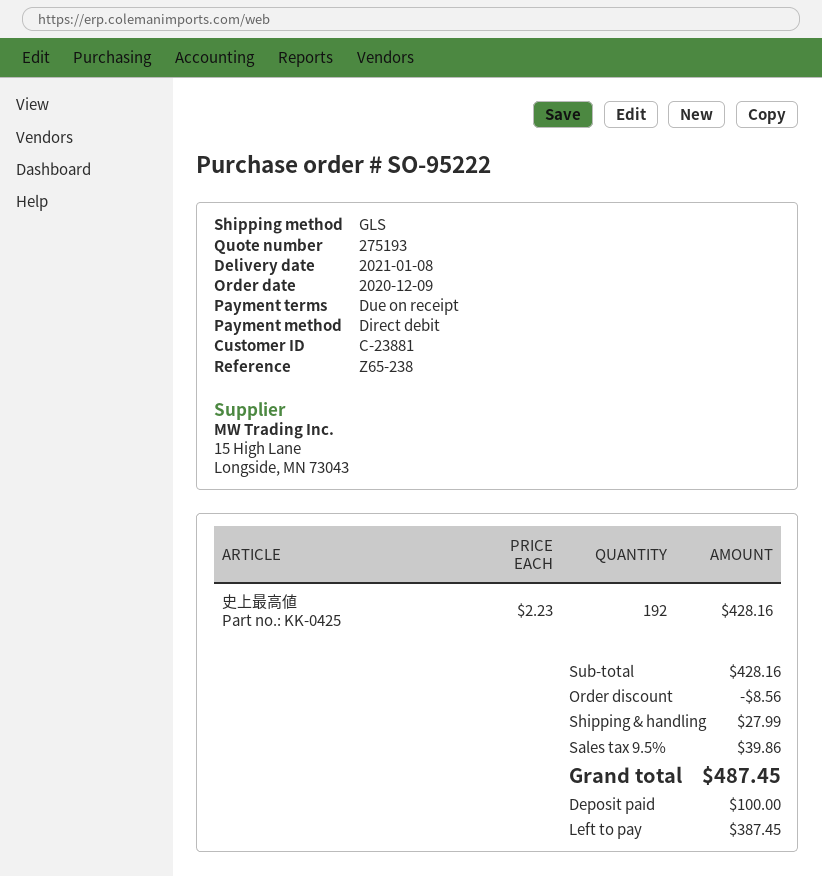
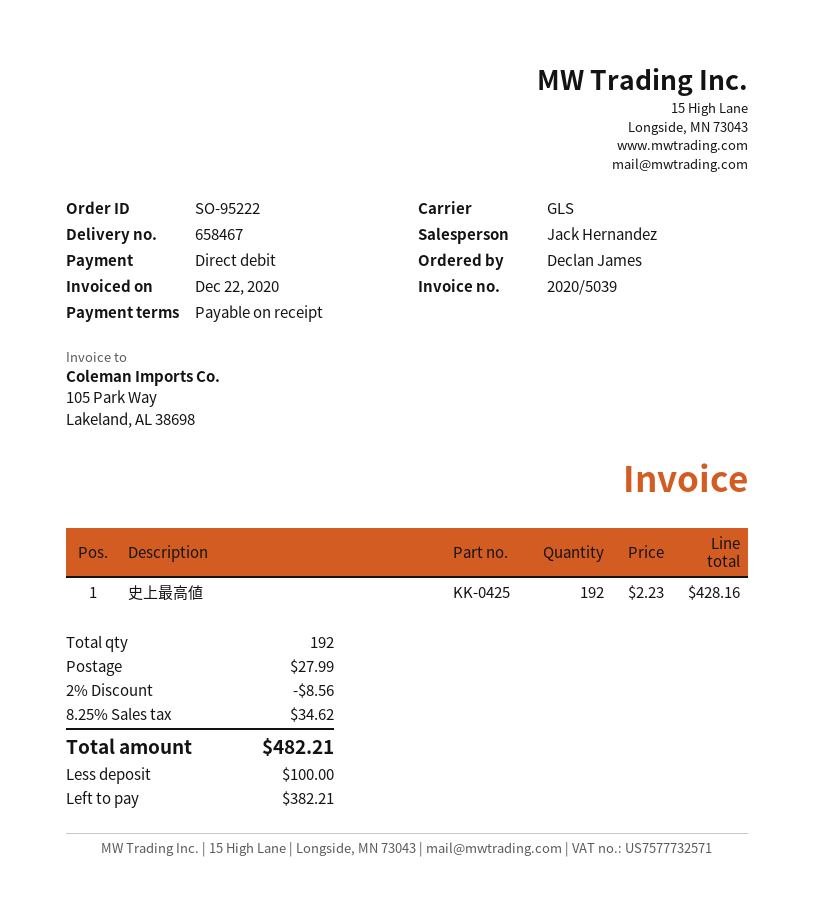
tax: 9.5% = 39.86 -> 8.25% = 34.62
total: 487.45 -> 482.21
balance: 387.45 -> 382.21

